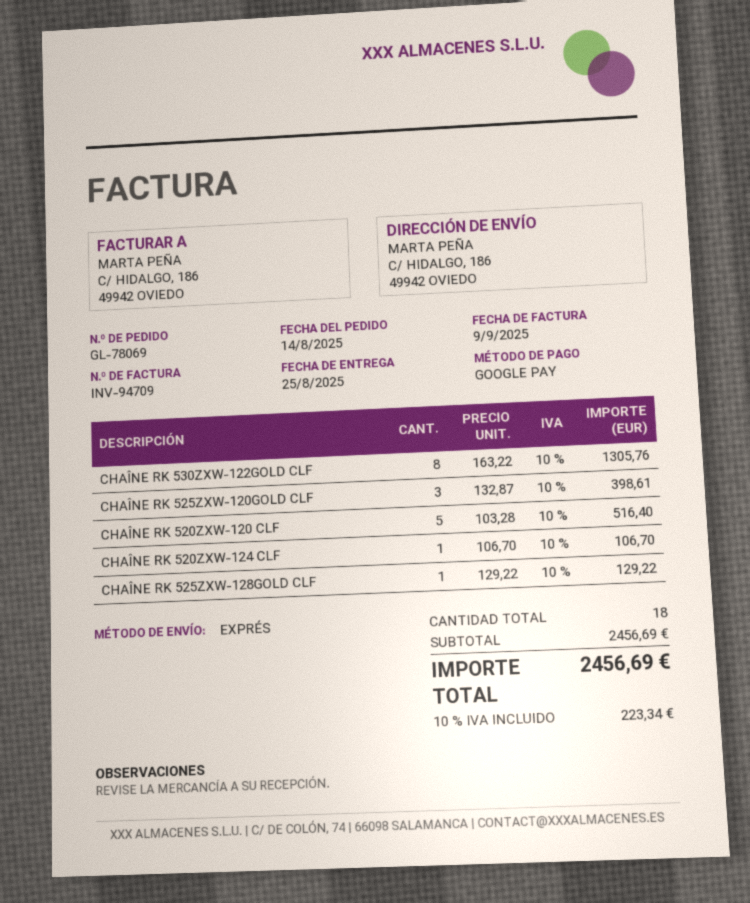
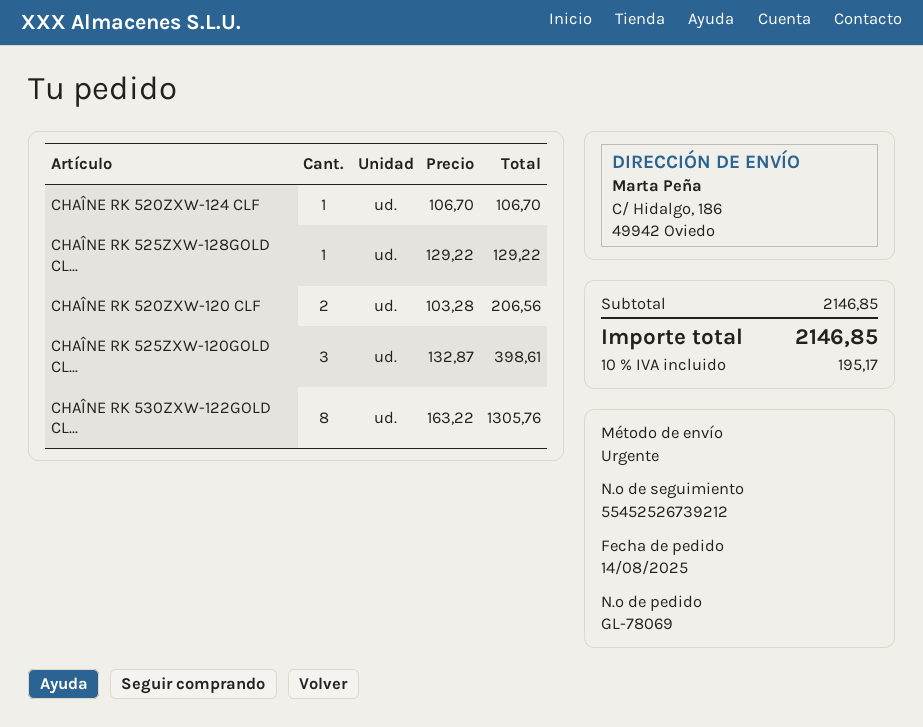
CHAÎNE RK 520ZXW-120 CLF: 5 x 103.28 = 516.40 -> 2 x 103.28 = 206.56
subtotal: 2456.69 -> 2146.85
tax: 10% = 223.34 -> 10% = 195.17
total: 2456.69 -> 2146.85

